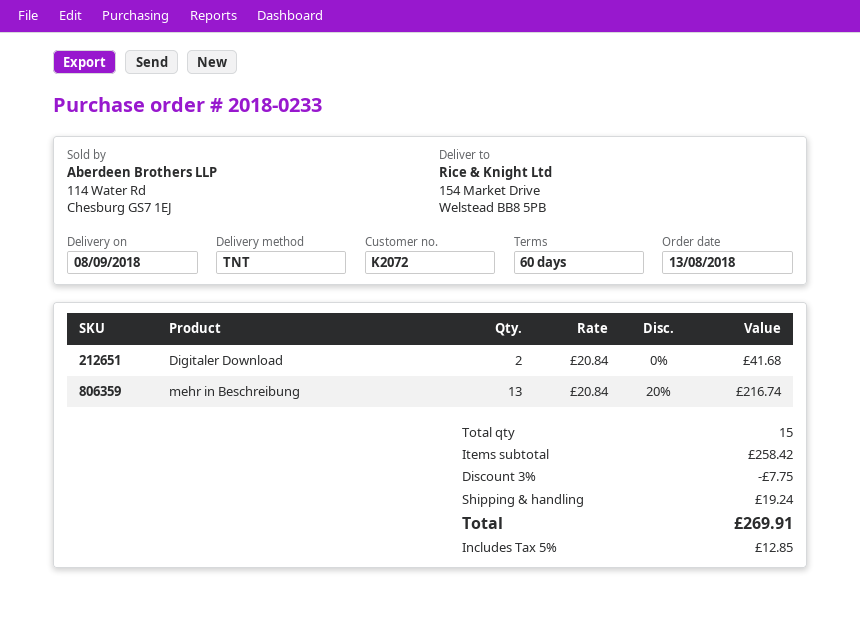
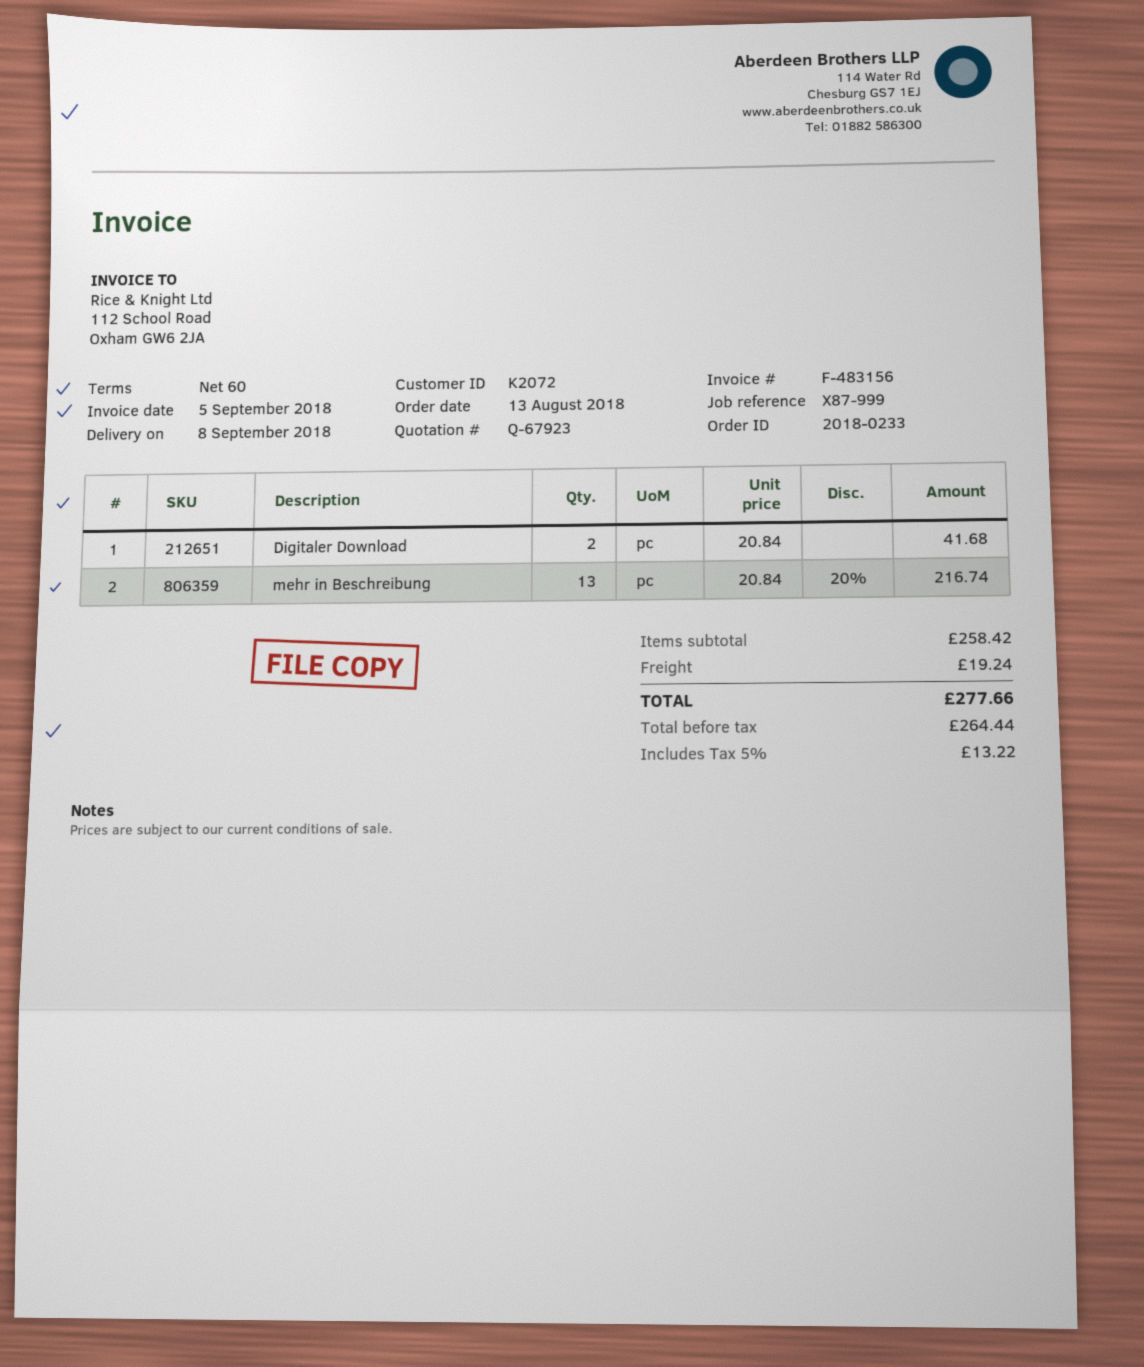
discount: 3% = 7.75 -> none
tax: 5% = 12.85 -> 5% = 13.22
total: 269.91 -> 277.66

